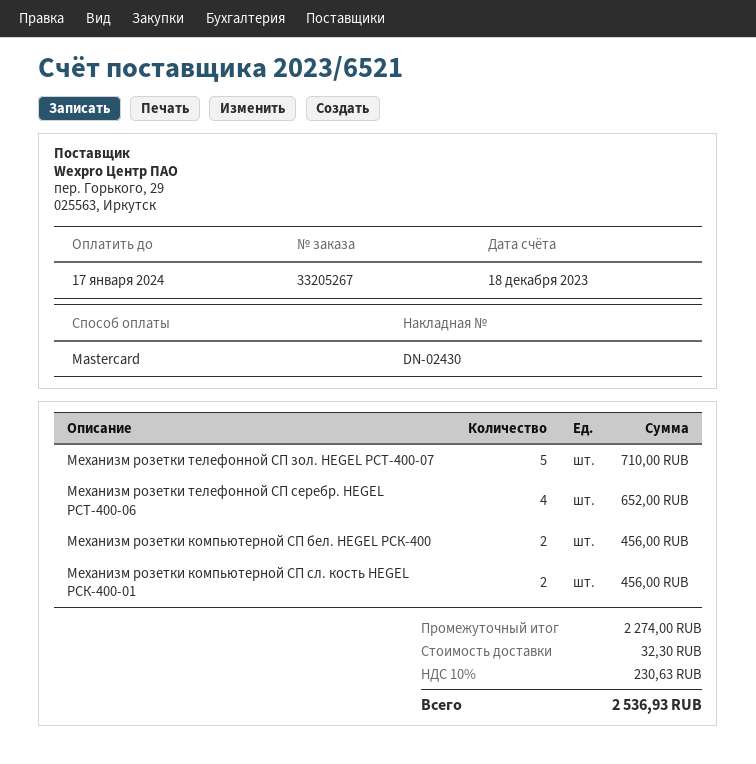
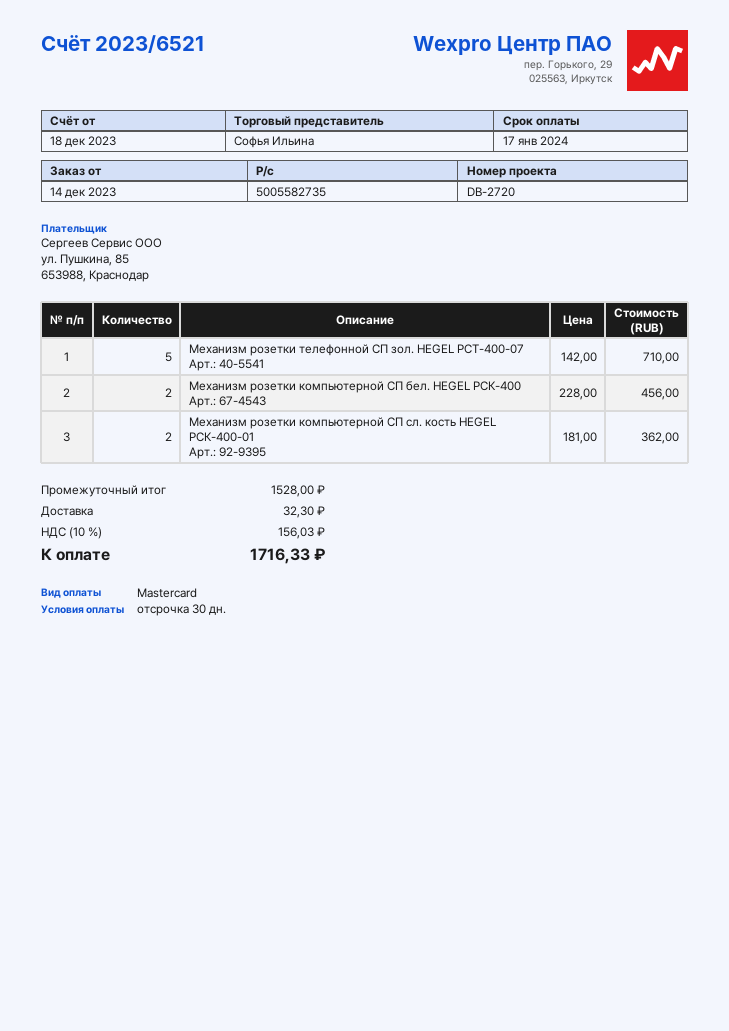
Механизм розетки телефонной СП серебр. HEGEL РСТ-400-06: 4 for 652.00 -> none
Механизм розетки компьютерной СП сл. кость HEGEL РСК-400-01: 2 for 456.00 -> 2 for 362.00
subtotal: 2274.00 -> 1528.00
tax: 10% = 230.63 -> 10% = 156.03
total: 2536.93 -> 1716.33

